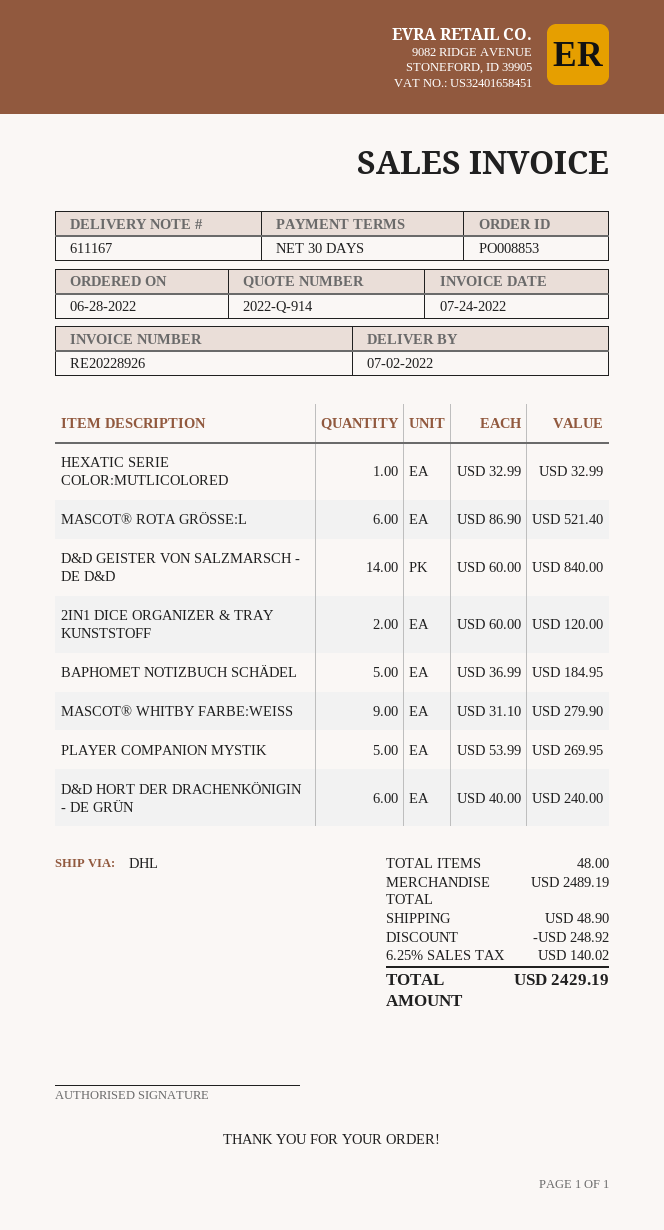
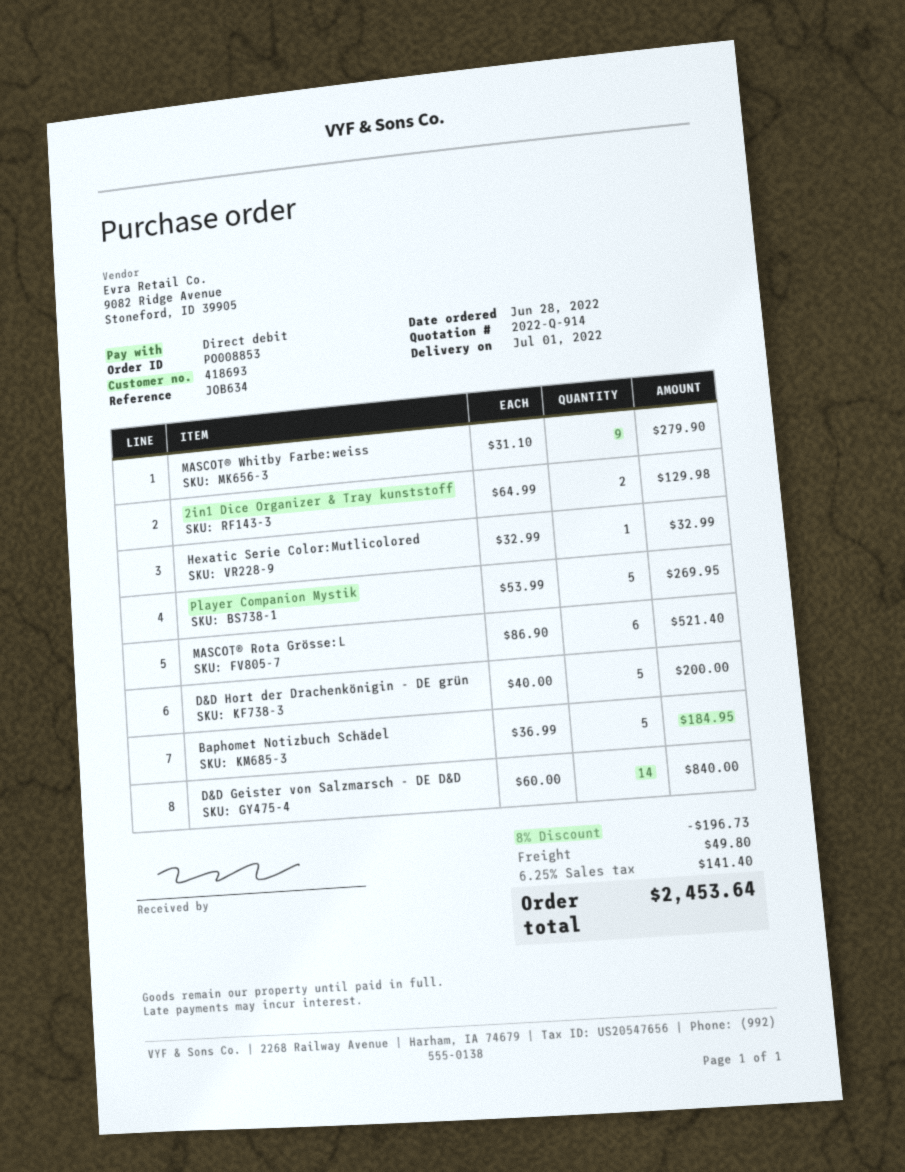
delivery date: 2022-07-02 -> 2022-07-01
2IN1 DICE ORGANIZER & TRAY KUNSTSTOFF: 2 x 60.00 = 120.00 -> 2 x 64.99 = 129.98
D&D HORT DER DRACHENKÖNIGIN - DE GRÜN: 6 x 40.00 = 240.00 -> 5 x 40.00 = 200.00
discount: 248.92 -> 196.73
shipping: 48.90 -> 49.80
tax: 6.25% = 140.02 -> 6.25% = 141.40
total: 2429.19 -> 2453.64

